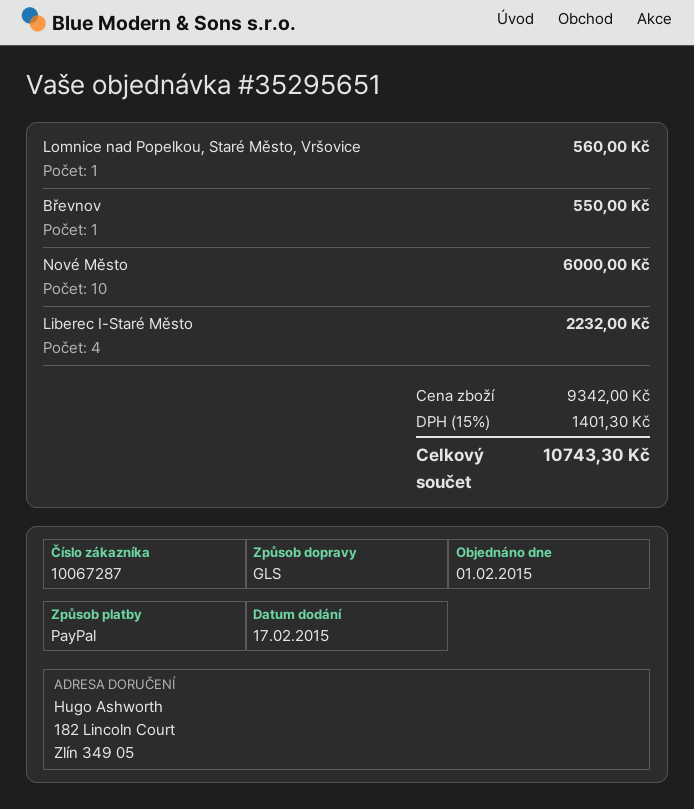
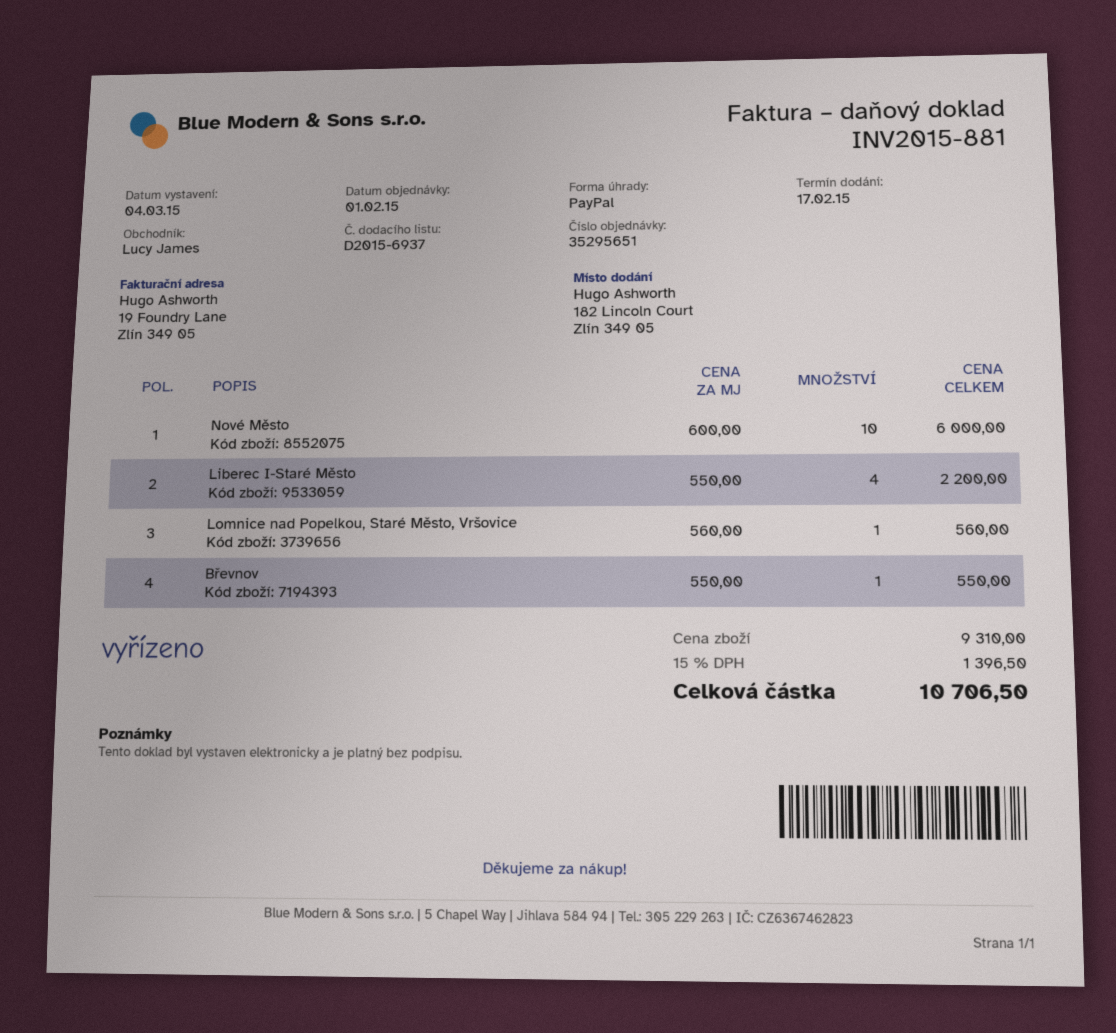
Liberec I-Staré Město: 4 for 2232.00 -> 4 for 2200.00
subtotal: 9342.00 -> 9310.00
tax: 15% = 1401.30 -> 15% = 1396.50
total: 10743.30 -> 10706.50

